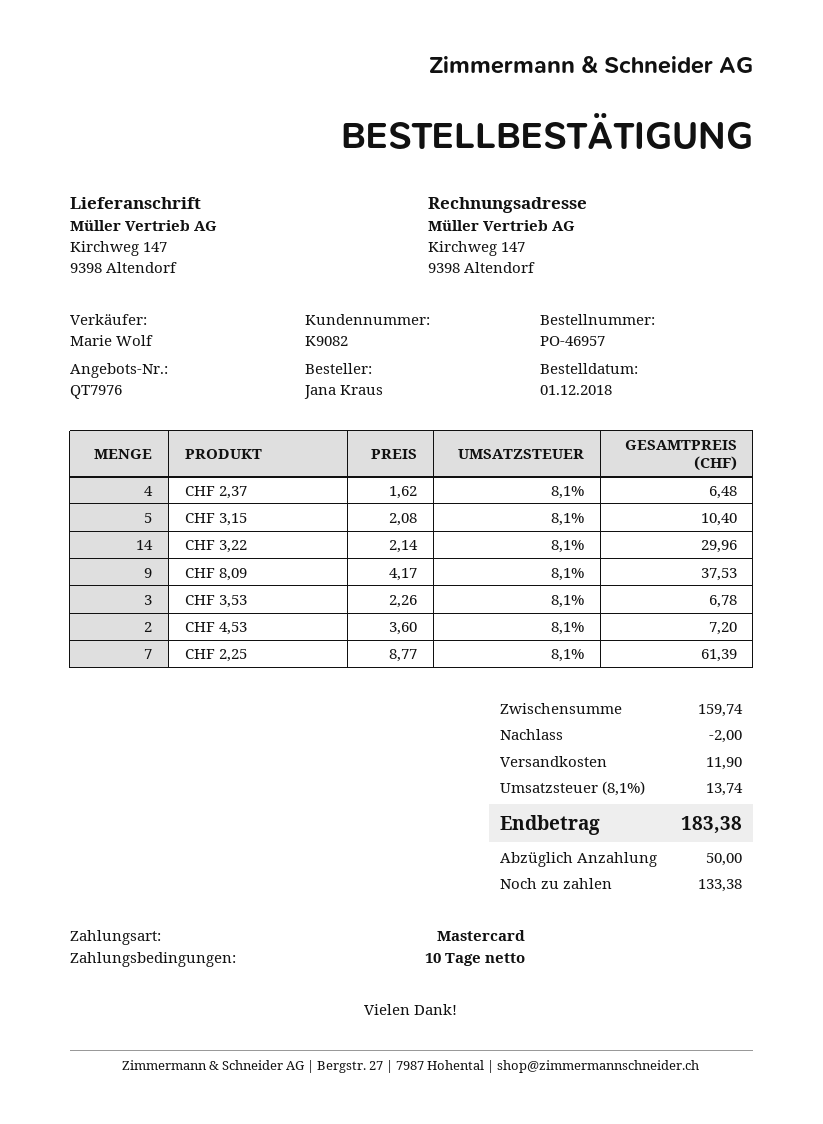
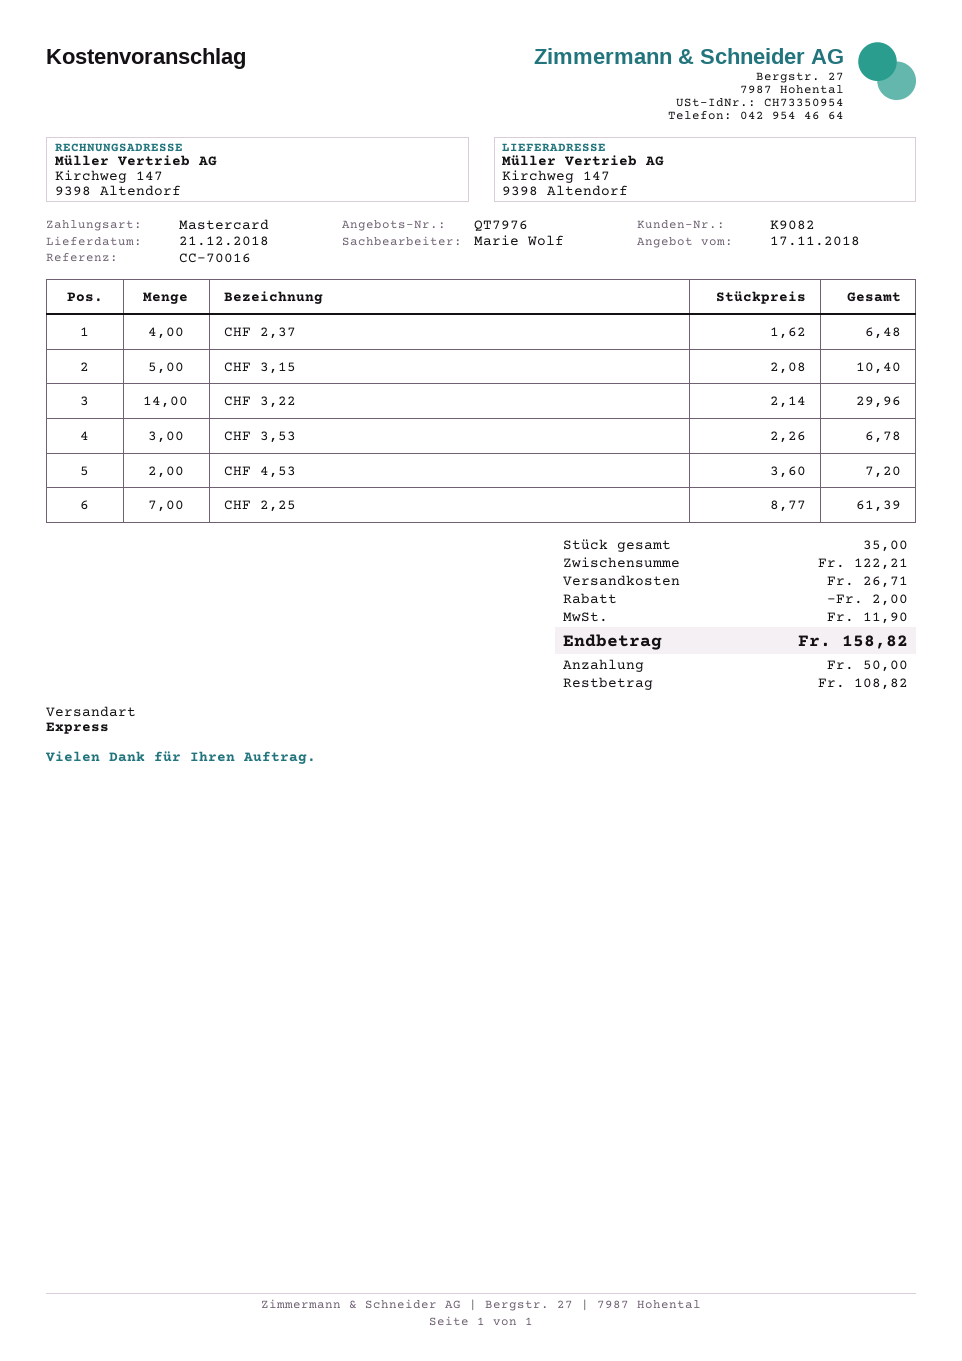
CHF 8,09: 9 x 4.17 = 37.53 -> none
subtotal: 159.74 -> 122.21
shipping: 11.90 -> 26.71
tax: 13.74 -> 11.90
total: 183.38 -> 158.82
balance: 133.38 -> 108.82

